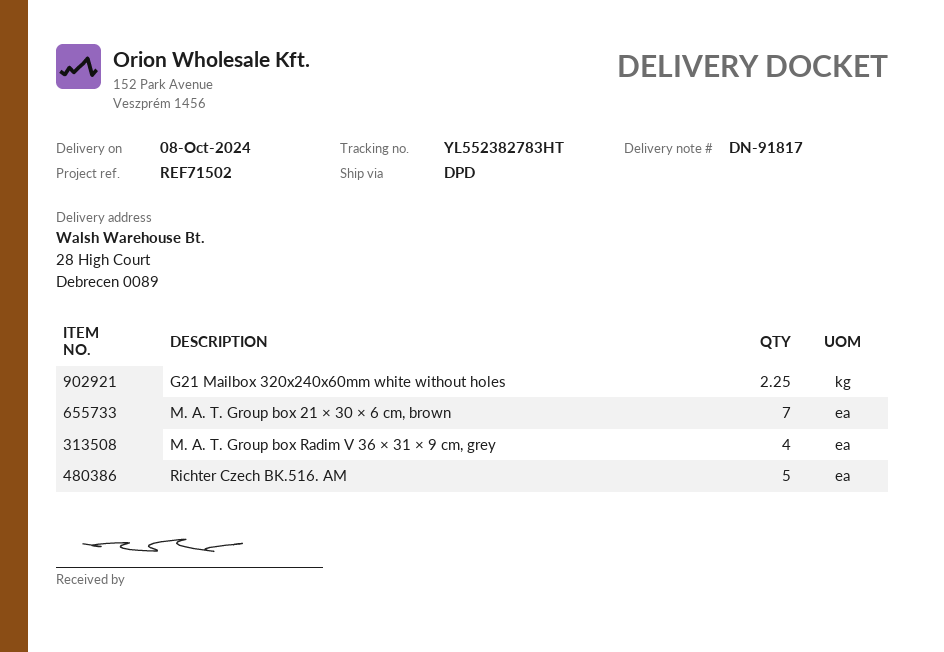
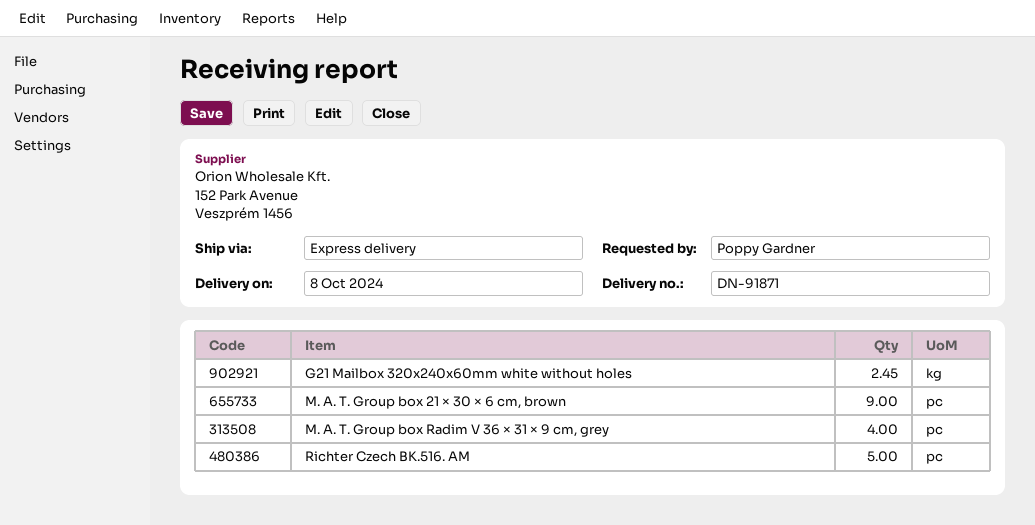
delivery note number: DN-91817 -> DN-91871
shipping method: DPD -> express
G21 Mailbox 320x240x60mm white without holes: 2.25 -> 2.45
M. A. T. Group box 21 × 30 × 6 cm, brown: 7 -> 9

